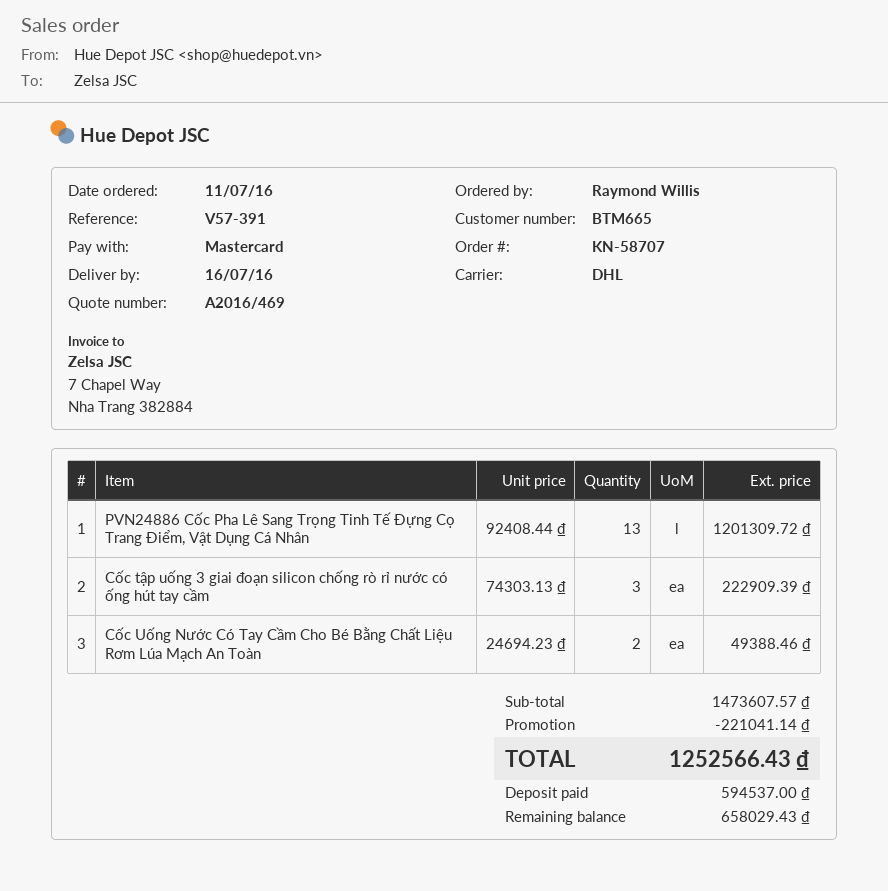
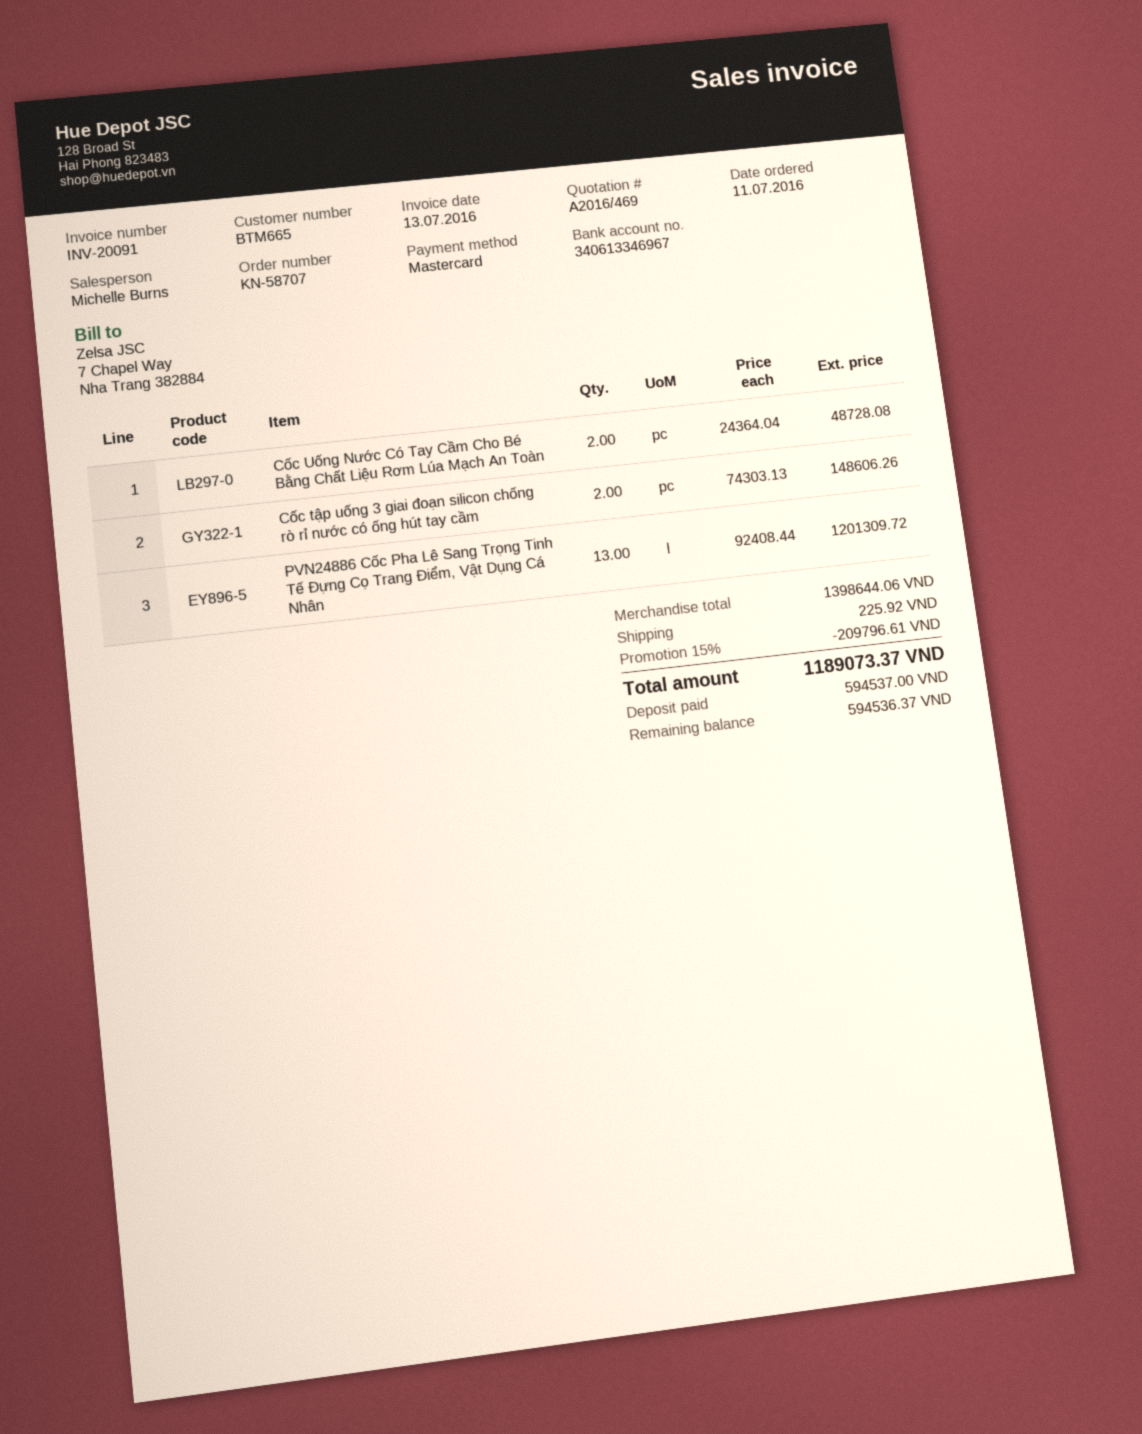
Cốc tập uống 3 giai đoạn silicon chống rò rỉ nước có ống hút tay cầm: 3 x 74303.13 = 222909.39 -> 2 x 74303.13 = 148606.26
Cốc Uống Nước Có Tay Cầm Cho Bé Bằng Chất Liệu Rơm Lúa Mạch An Toàn: 2 x 24694.23 = 49388.46 -> 2 x 24364.04 = 48728.08
subtotal: 1473607.57 -> 1398644.06
discount: 221041.14 -> 209796.61
shipping: none -> 225.92
total: 1252566.43 -> 1189073.37
balance: 658029.43 -> 594536.37

